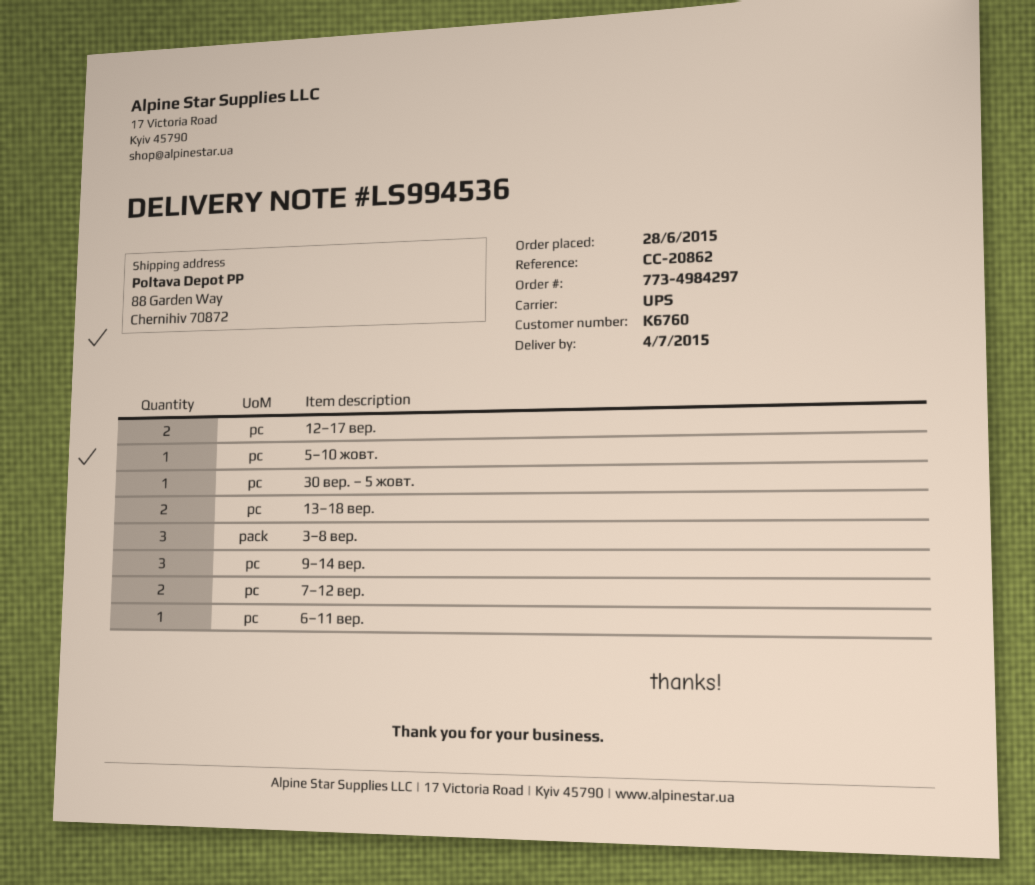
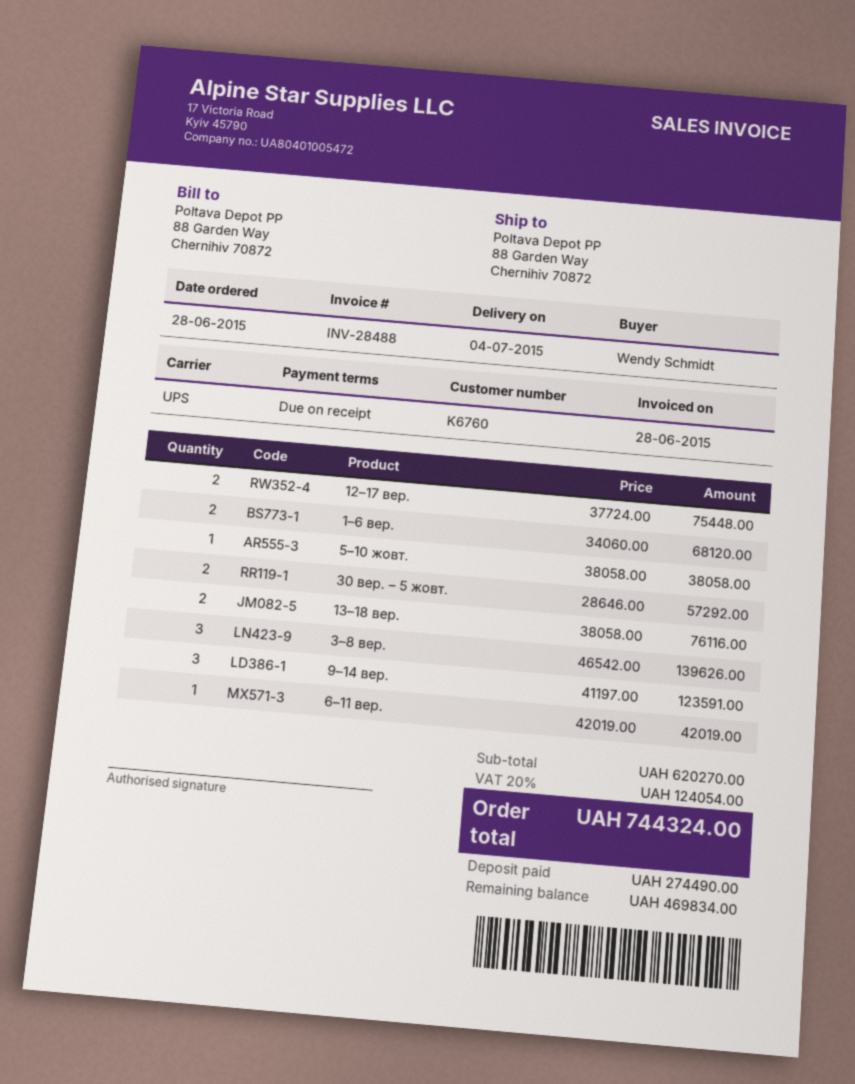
30 вер. – 5 жовт.: 1 -> 2
7–12 вер.: 2 -> none
1–6 вер.: none -> 2

